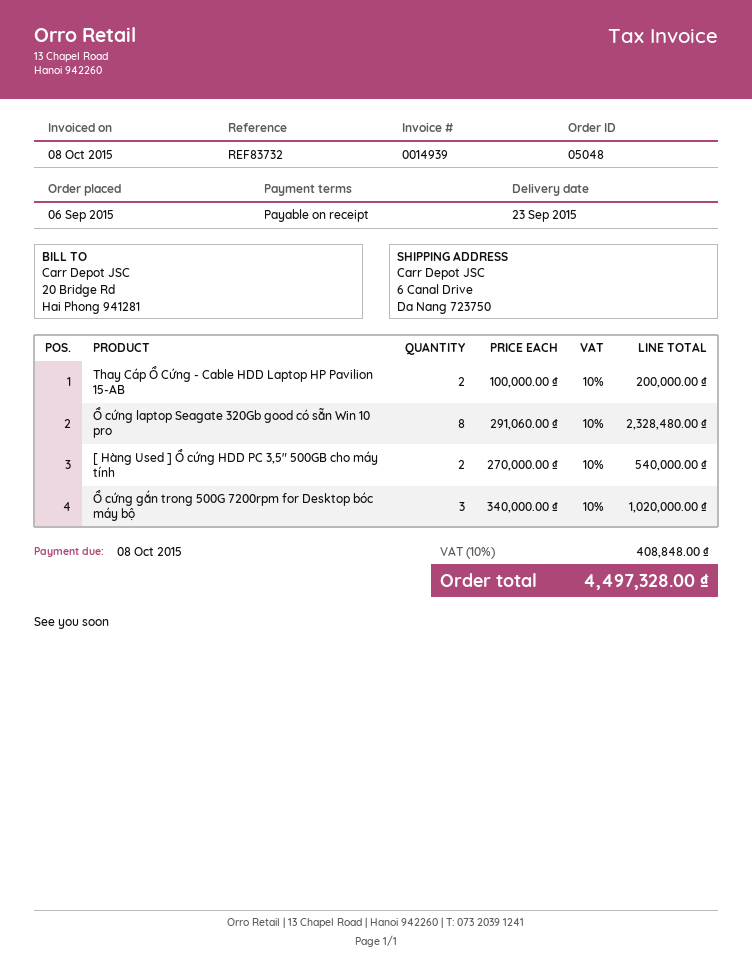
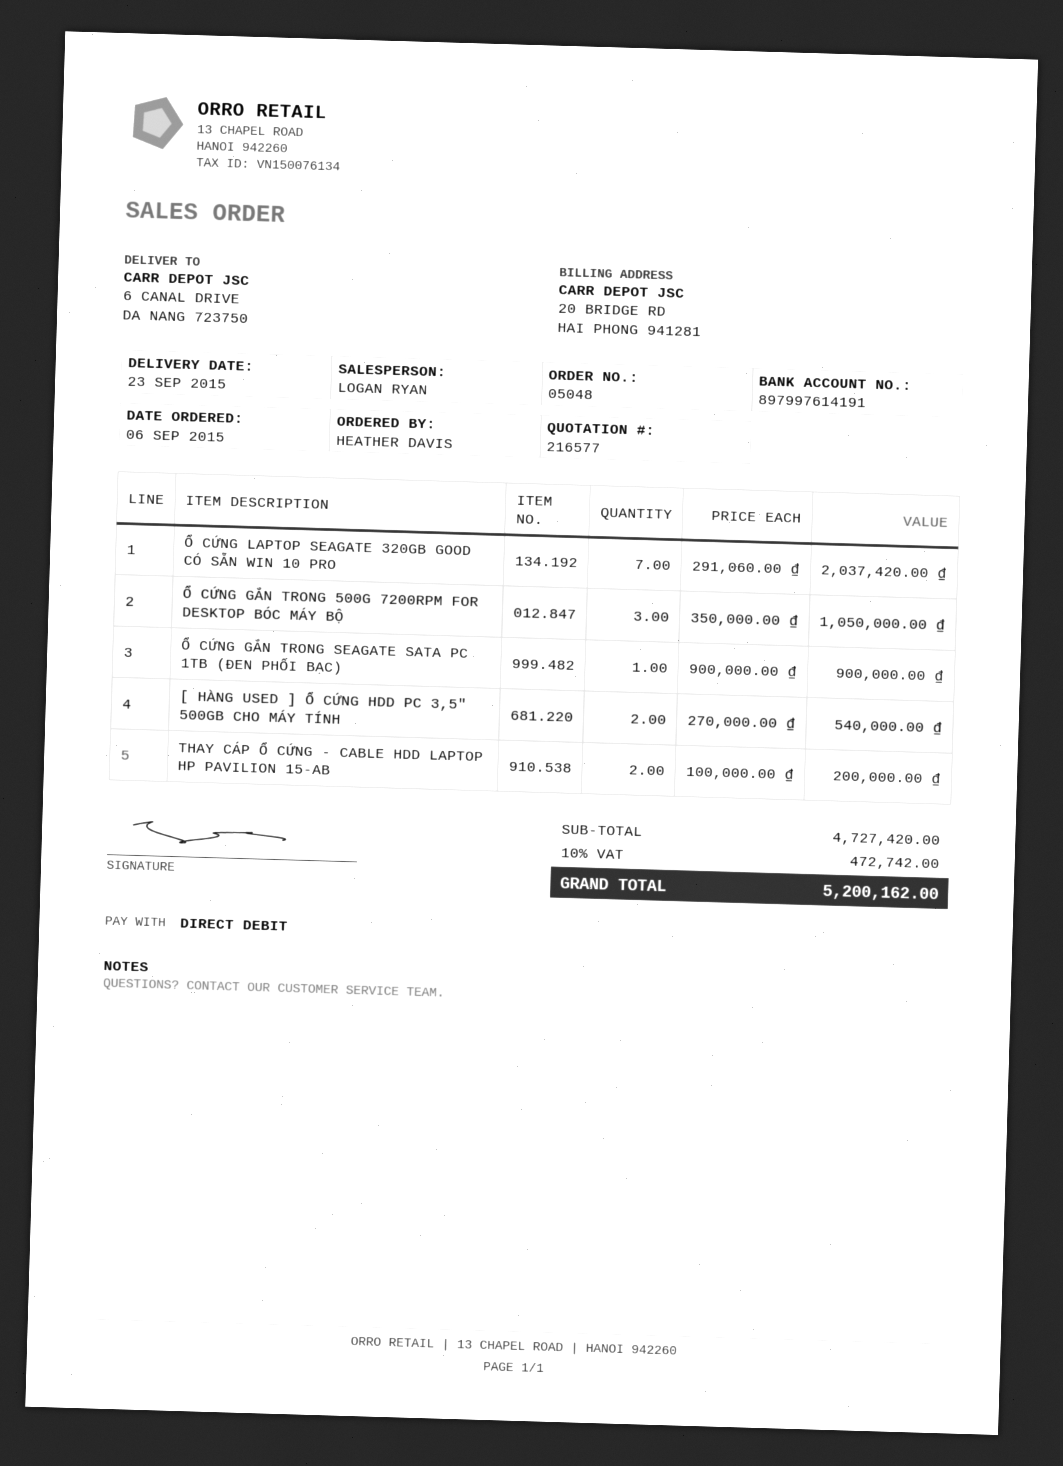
Ổ cứng laptop Seagate 320Gb good có sẵn Win 10 pro: 8 x 291060.00 = 2328480.00 -> 7 x 291060.00 = 2037420.00
Ổ cứng gắn trong 500G 7200rpm for Desktop bóc máy bộ: 3 x 340000.00 = 1020000.00 -> 3 x 350000.00 = 1050000.00
Ổ CỨNG GẮN TRONG SEAGATE SATA PC 1TB (ĐEN PHỐI BẠC): none -> 1 x 900000.00 = 900000.00
tax: 10% = 408848.00 -> 10% = 472742.00
total: 4497328.00 -> 5200162.00

